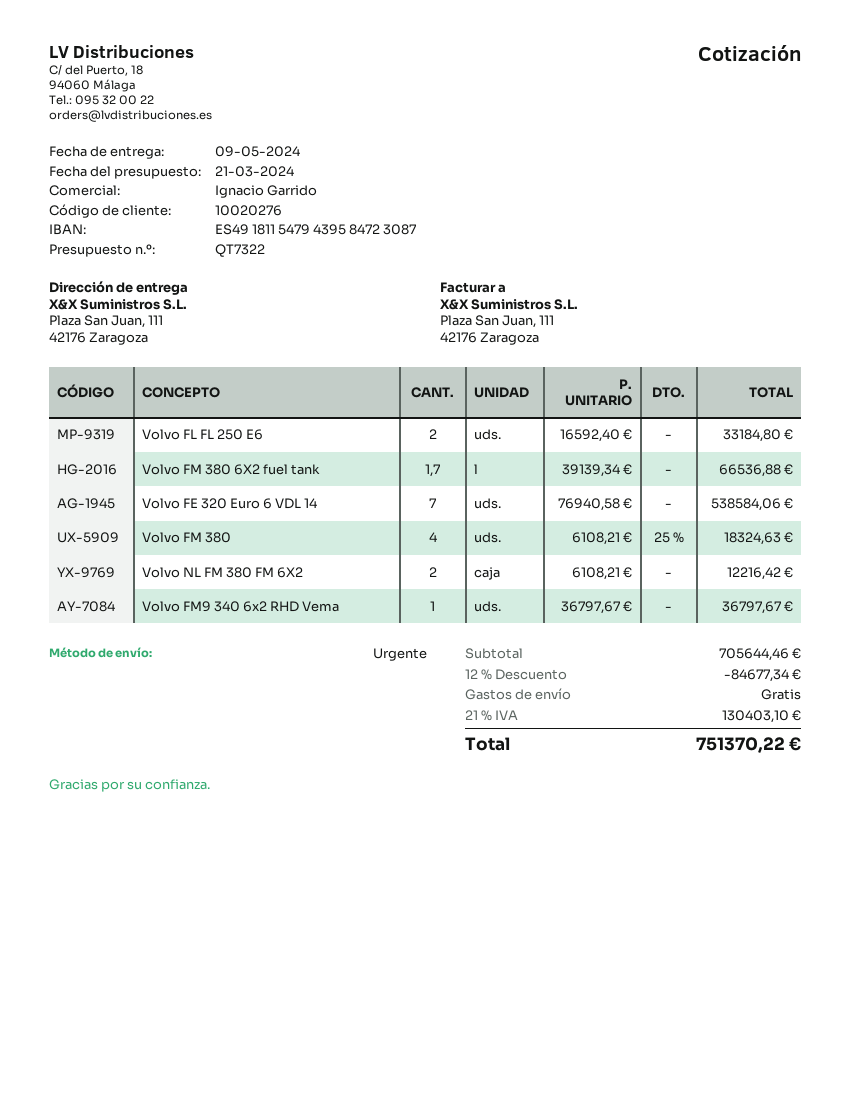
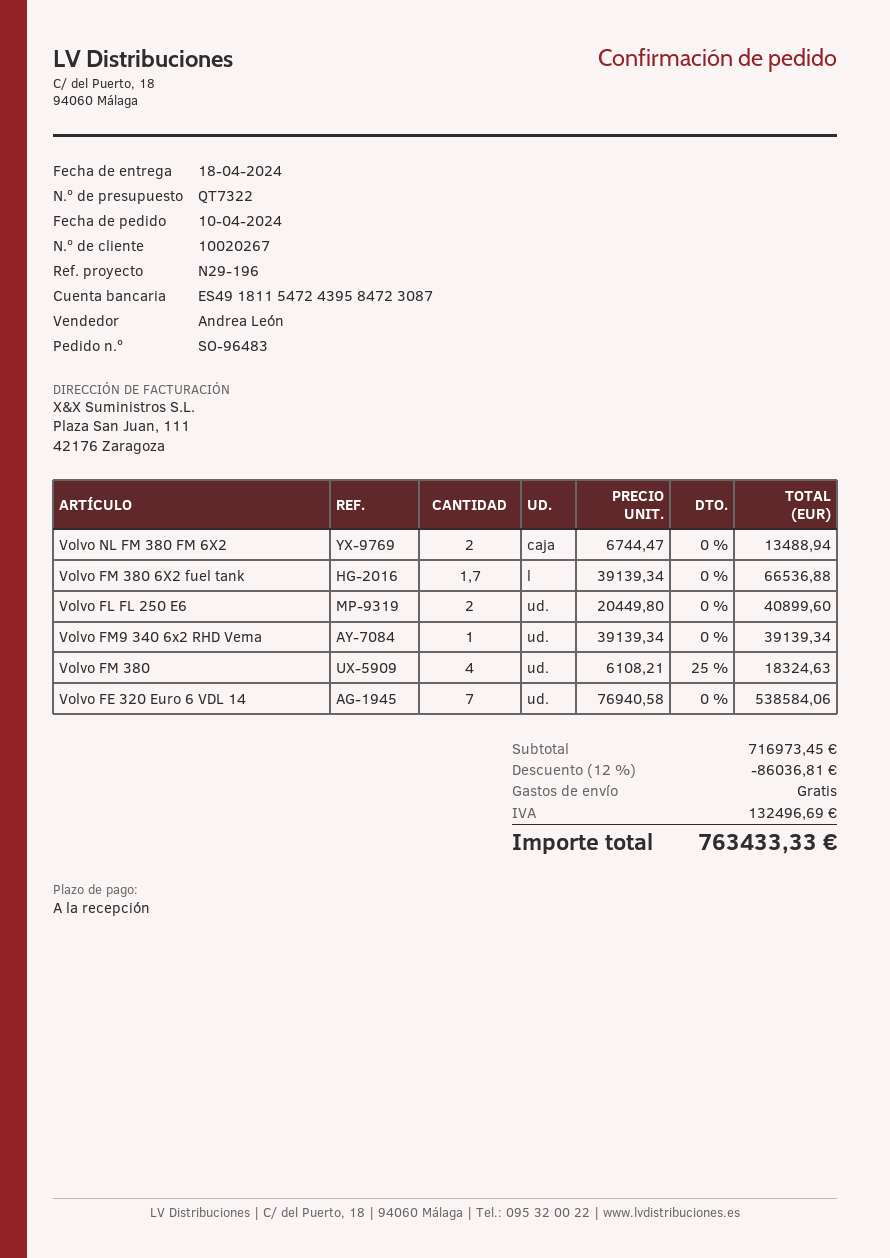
delivery date: 2024-05-09 -> 2024-04-18
customer number: 10020276 -> 10020267
sales rep: Ignacio Garrido -> Andrea León
bank account: ES4918115479439584723087 -> ES4918115472439584723087
Volvo FL FL 250 E6: 2 x 16592.40 = 33184.80 -> 2 x 20449.80 = 40899.60
Volvo NL FM 380 FM 6X2: 2 x 6108.21 = 12216.42 -> 2 x 6744.47 = 13488.94
Volvo FM9 340 6x2 RHD Vema: 1 x 36797.67 = 36797.67 -> 1 x 39139.34 = 39139.34
subtotal: 705644.46 -> 716973.45
discount: 12% = 84677.34 -> 12% = 86036.81
tax: 130403.10 -> 132496.69
total: 751370.22 -> 763433.33

